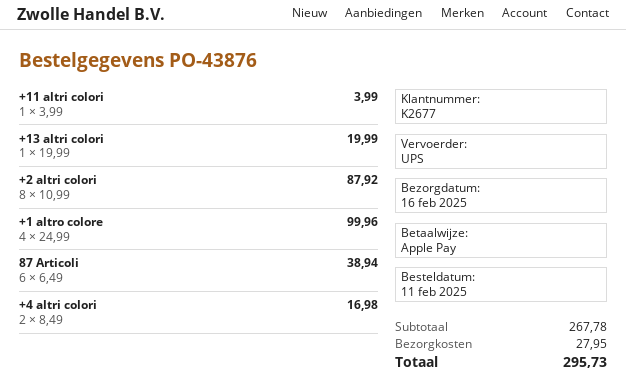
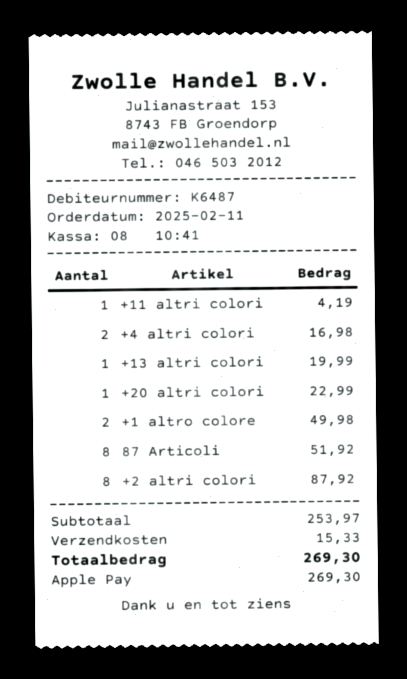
customer number: K2677 -> K6487
+11 altri colori: 1 for 3.99 -> 1 for 4.19
+1 altro colore: 4 for 99.96 -> 2 for 49.98
87 Articoli: 6 for 38.94 -> 8 for 51.92
+20 altri colori: none -> 1 for 22.99
subtotal: 267.78 -> 253.97
shipping: 27.95 -> 15.33
total: 295.73 -> 269.30

